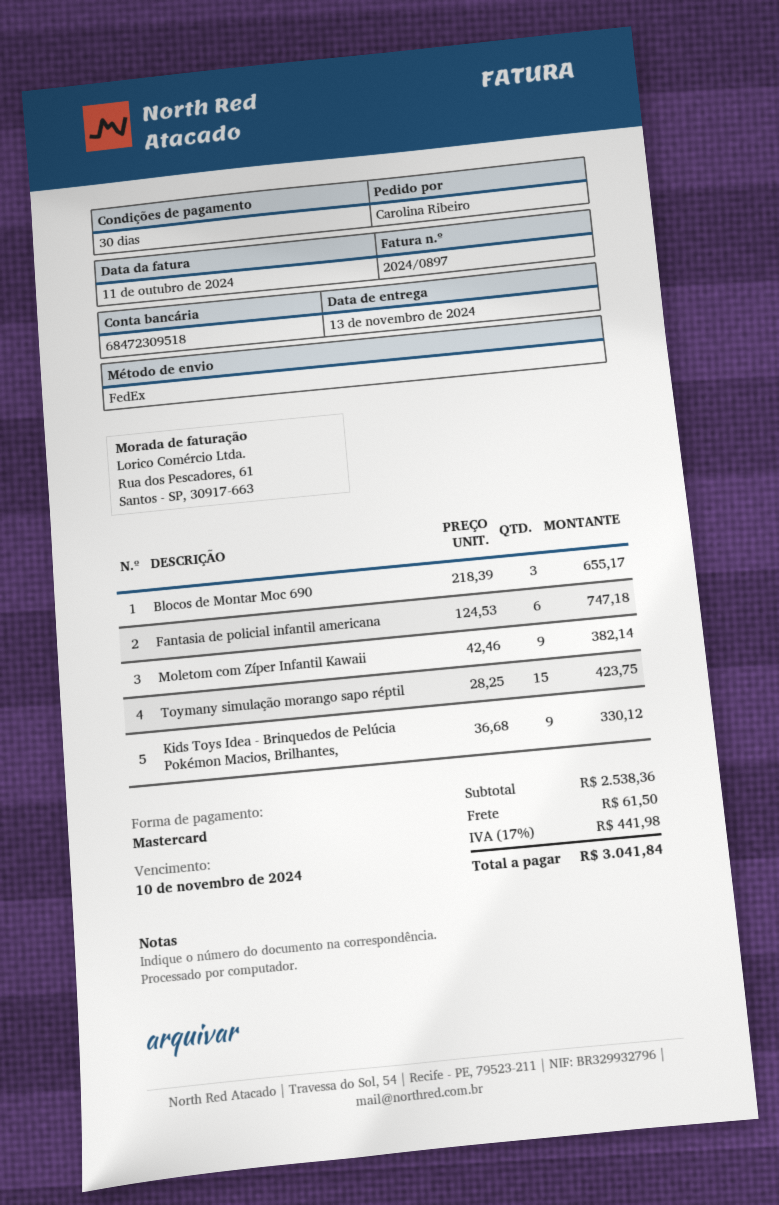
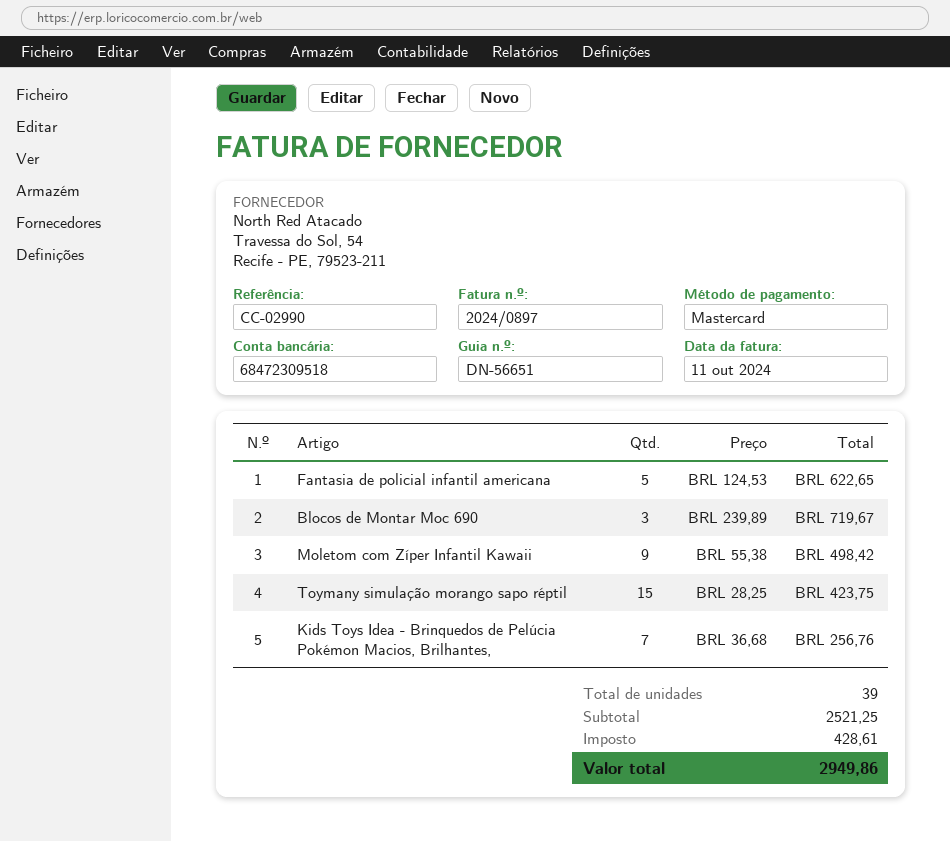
Blocos de Montar Moc 690: 3 x 218.39 = 655.17 -> 3 x 239.89 = 719.67
Fantasia de policial infantil americana: 6 x 124.53 = 747.18 -> 5 x 124.53 = 622.65
Moletom com Zíper Infantil Kawaii: 9 x 42.46 = 382.14 -> 9 x 55.38 = 498.42
Kids Toys Idea - Brinquedos de Pelúcia Pokémon Macios, Brilhantes,: 9 x 36.68 = 330.12 -> 7 x 36.68 = 256.76
subtotal: 2538.36 -> 2521.25
shipping: 61.50 -> none
tax: 441.98 -> 428.61
total: 3041.84 -> 2949.86

